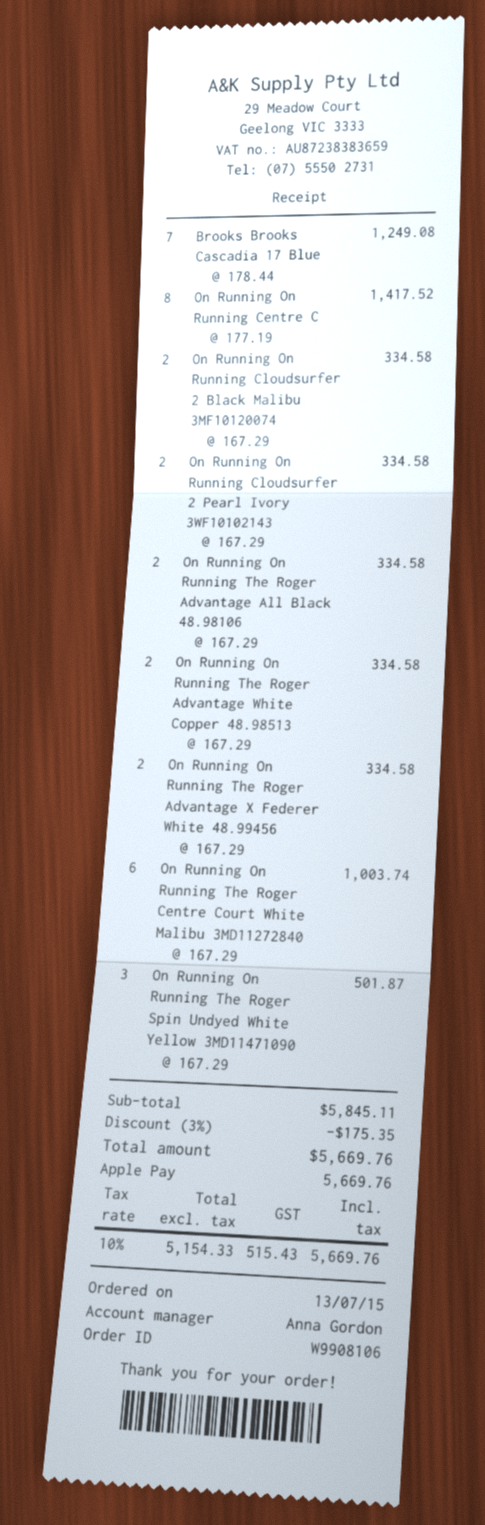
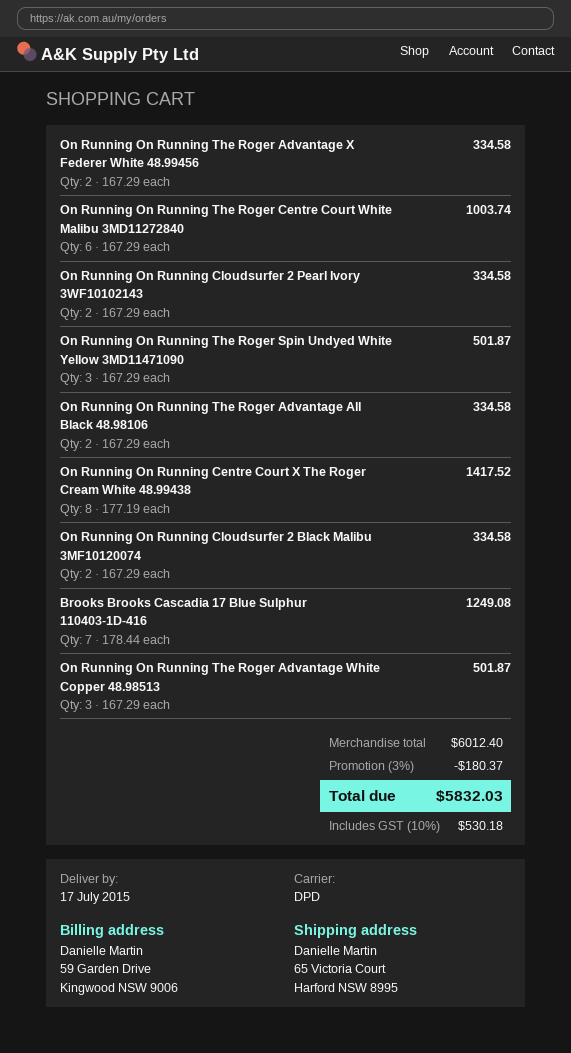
On Running On Running The Roger Advantage White Copper 48.98513: 2 x 167.29 = 334.58 -> 3 x 167.29 = 501.87
subtotal: 5845.11 -> 6012.40
discount: 3% = 175.35 -> 3% = 180.37
tax: 10% = 515.43 -> 10% = 530.18
total: 5669.76 -> 5832.03

